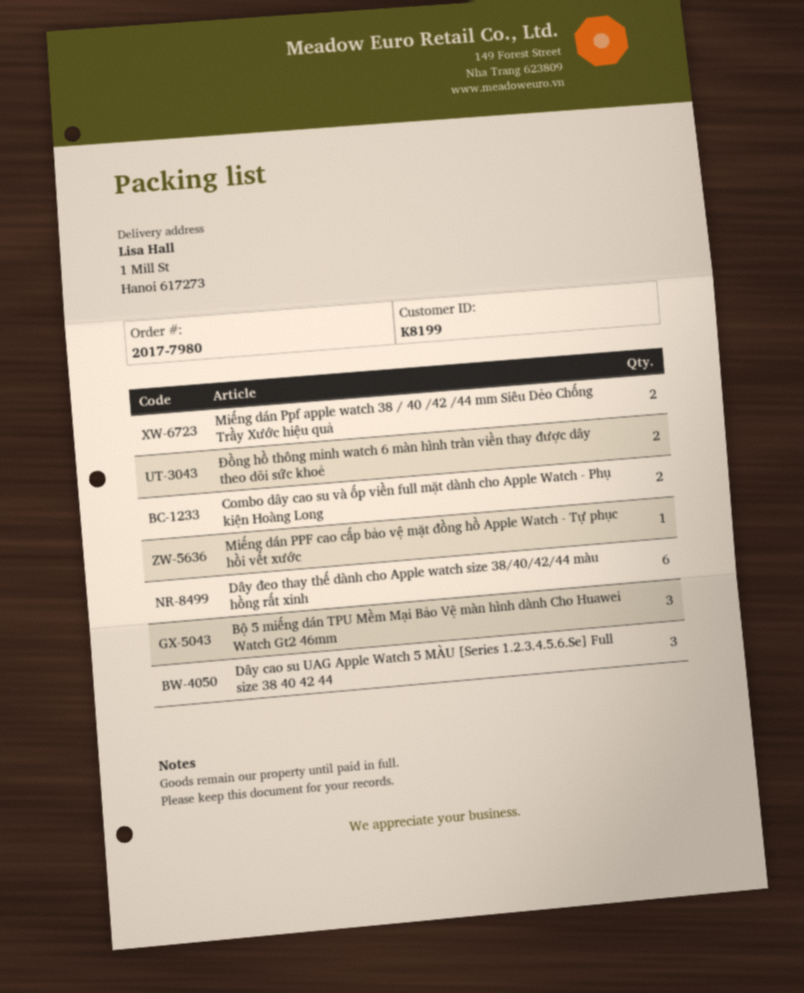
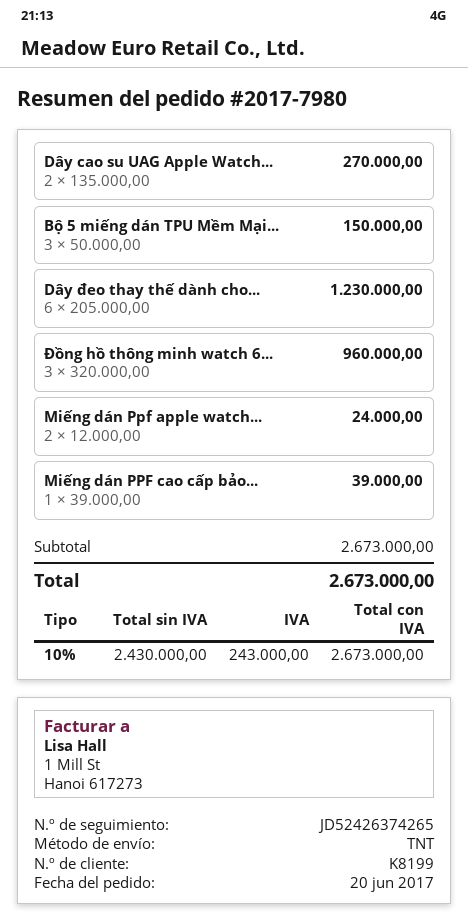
Đồng hồ thông minh watch 6 màn hình tràn viền thay được dây theo dõi sức khoẻ: 2 -> 3
Combo dây cao su và ốp viền full mặt dành cho Apple Watch - Phụ kiện Hoàng Long: 2 -> none
Dây cao su UAG Apple Watch 5 MÀU [Series 1.2.3.4.5.6.Se] Full size 38 40 42 44: 3 -> 2

